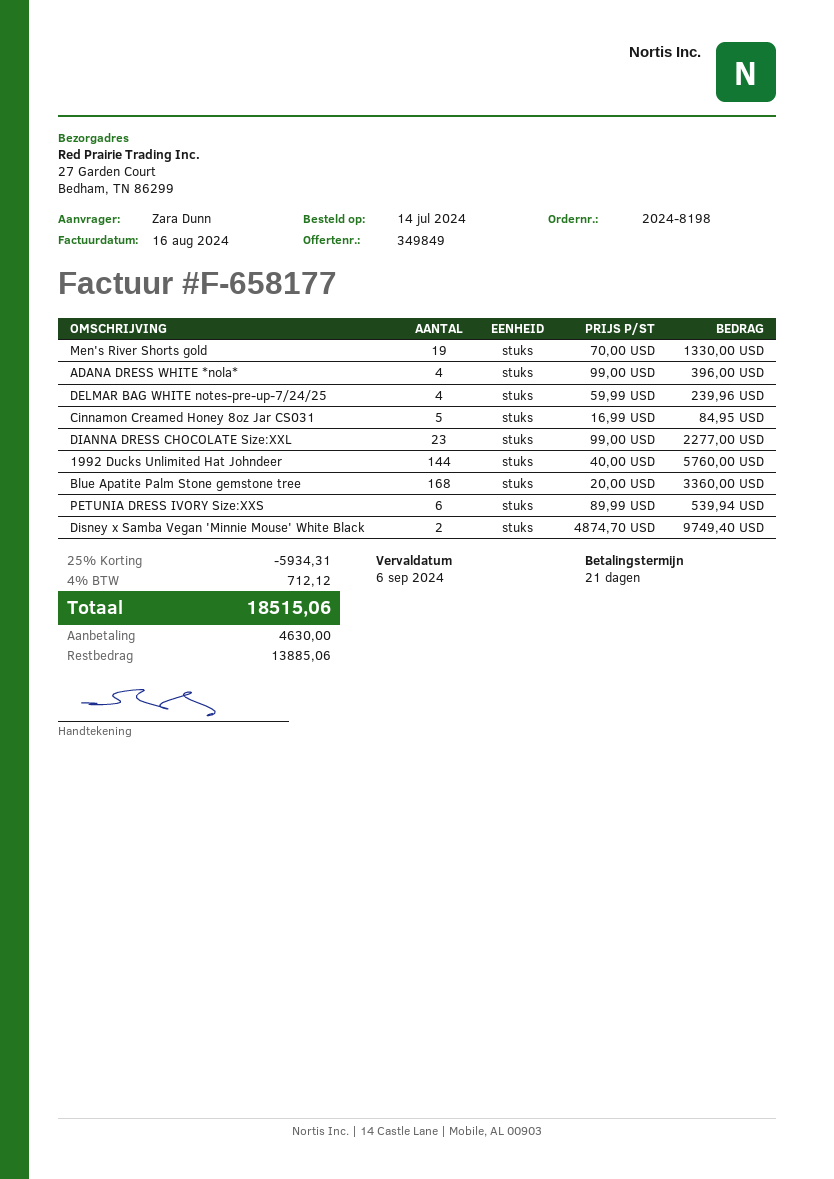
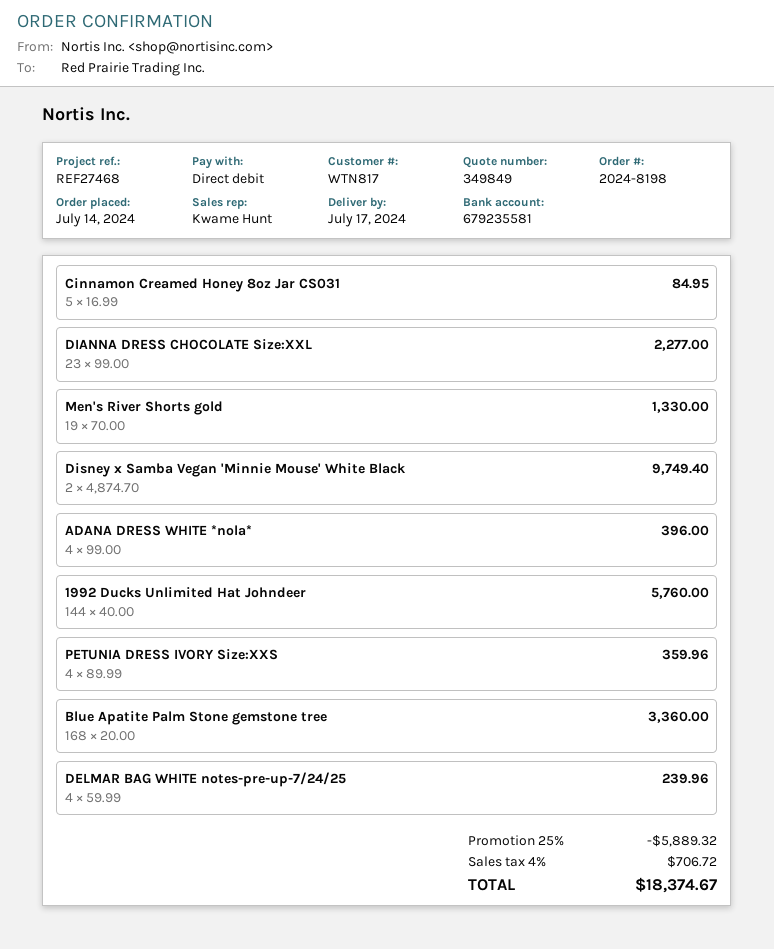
PETUNIA DRESS IVORY Size:XXS: 6 x 89.99 = 539.94 -> 4 x 89.99 = 359.96
discount: 25% = 5934.31 -> 25% = 5889.32
tax: 4% = 712.12 -> 4% = 706.72
total: 18515.06 -> 18374.67

